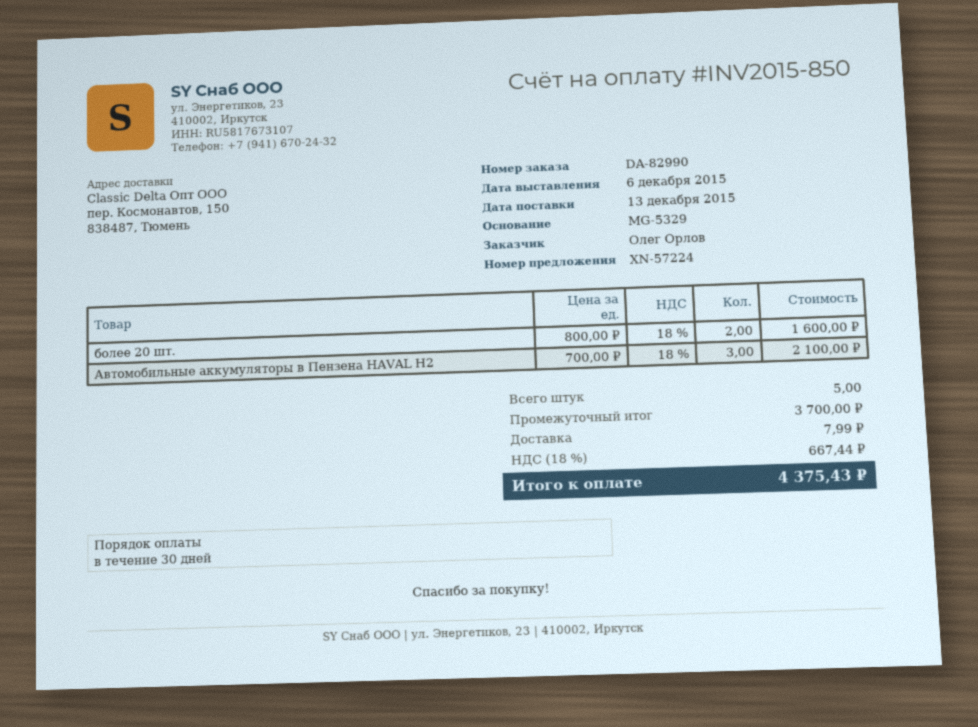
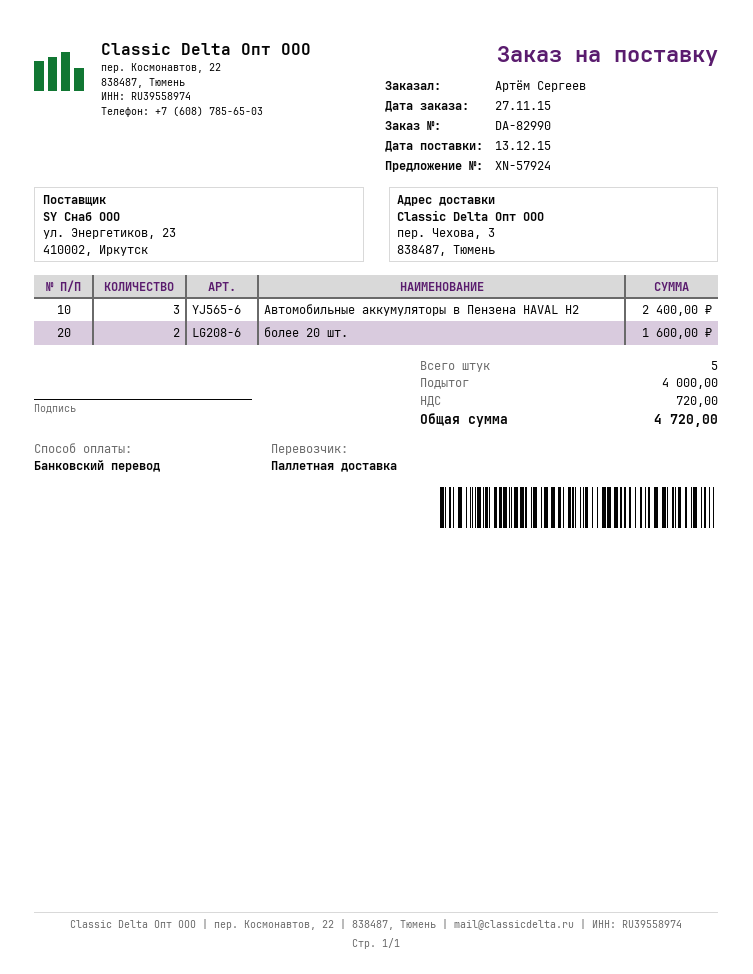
quote number: XN-57224 -> XN-57924
ordered by: Олег Орлов -> Артём Сергеев
ship to: пер. Космонавтов, 150, 838487, Тюмень -> пер. Чехова, 3, 838487, Тюмень
Автомобильные аккумуляторы в Пензена HAVAL H2: 3 for 2100.00 -> 3 for 2400.00
subtotal: 3700.00 -> 4000.00
shipping: 7.99 -> none
tax: 667.44 -> 720.00
total: 4375.43 -> 4720.00

